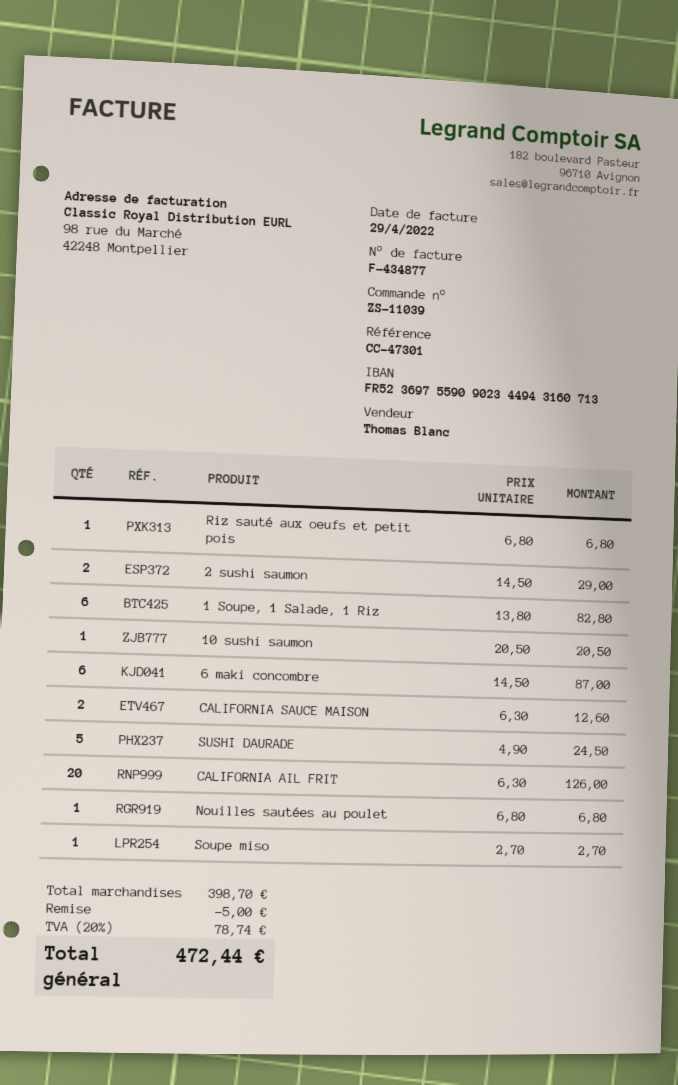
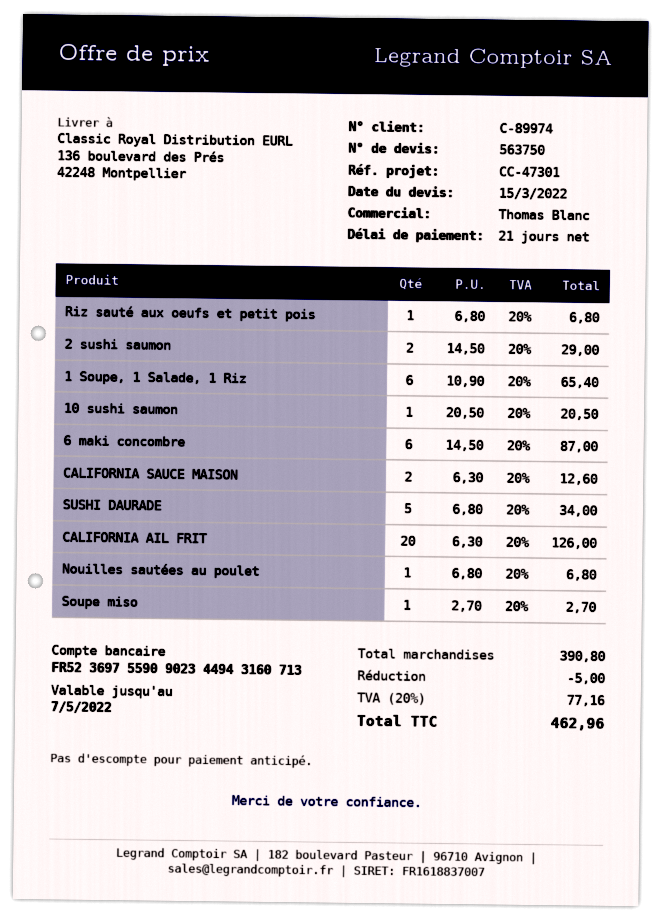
1 Soupe, 1 Salade, 1 Riz: 6 x 13.80 = 82.80 -> 6 x 10.90 = 65.40
SUSHI DAURADE: 5 x 4.90 = 24.50 -> 5 x 6.80 = 34.00
subtotal: 398.70 -> 390.80
tax: 20% = 78.74 -> 20% = 77.16
total: 472.44 -> 462.96

